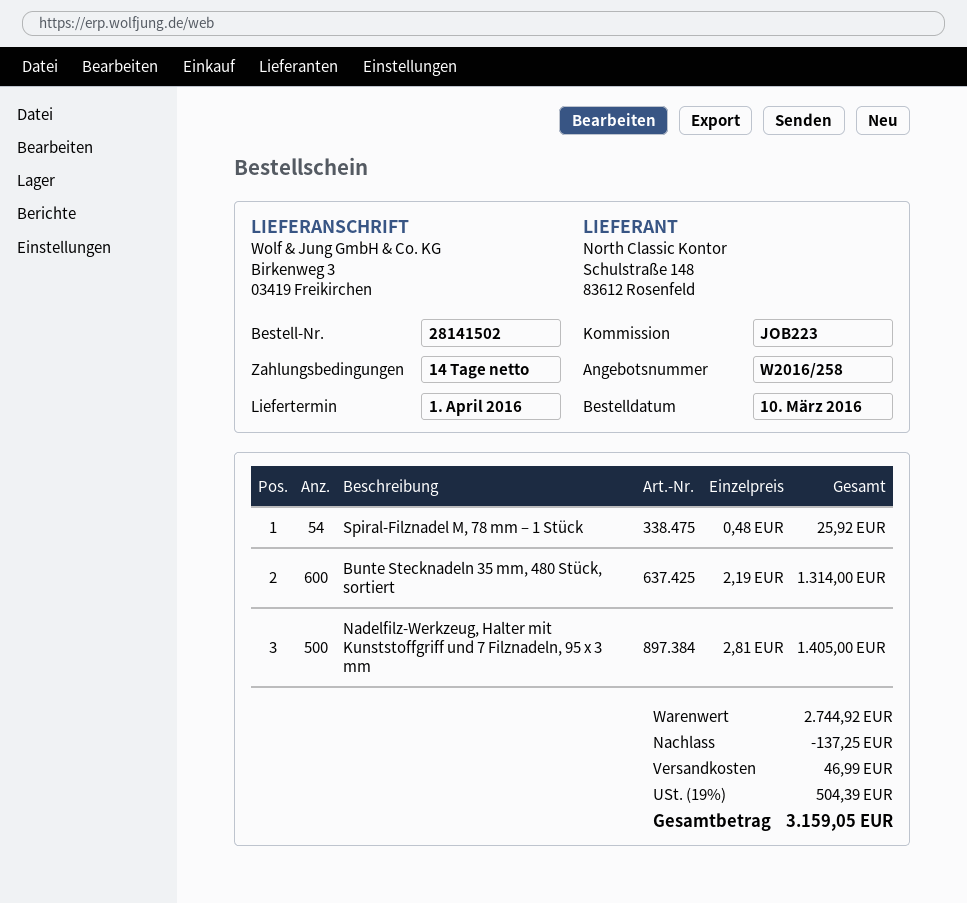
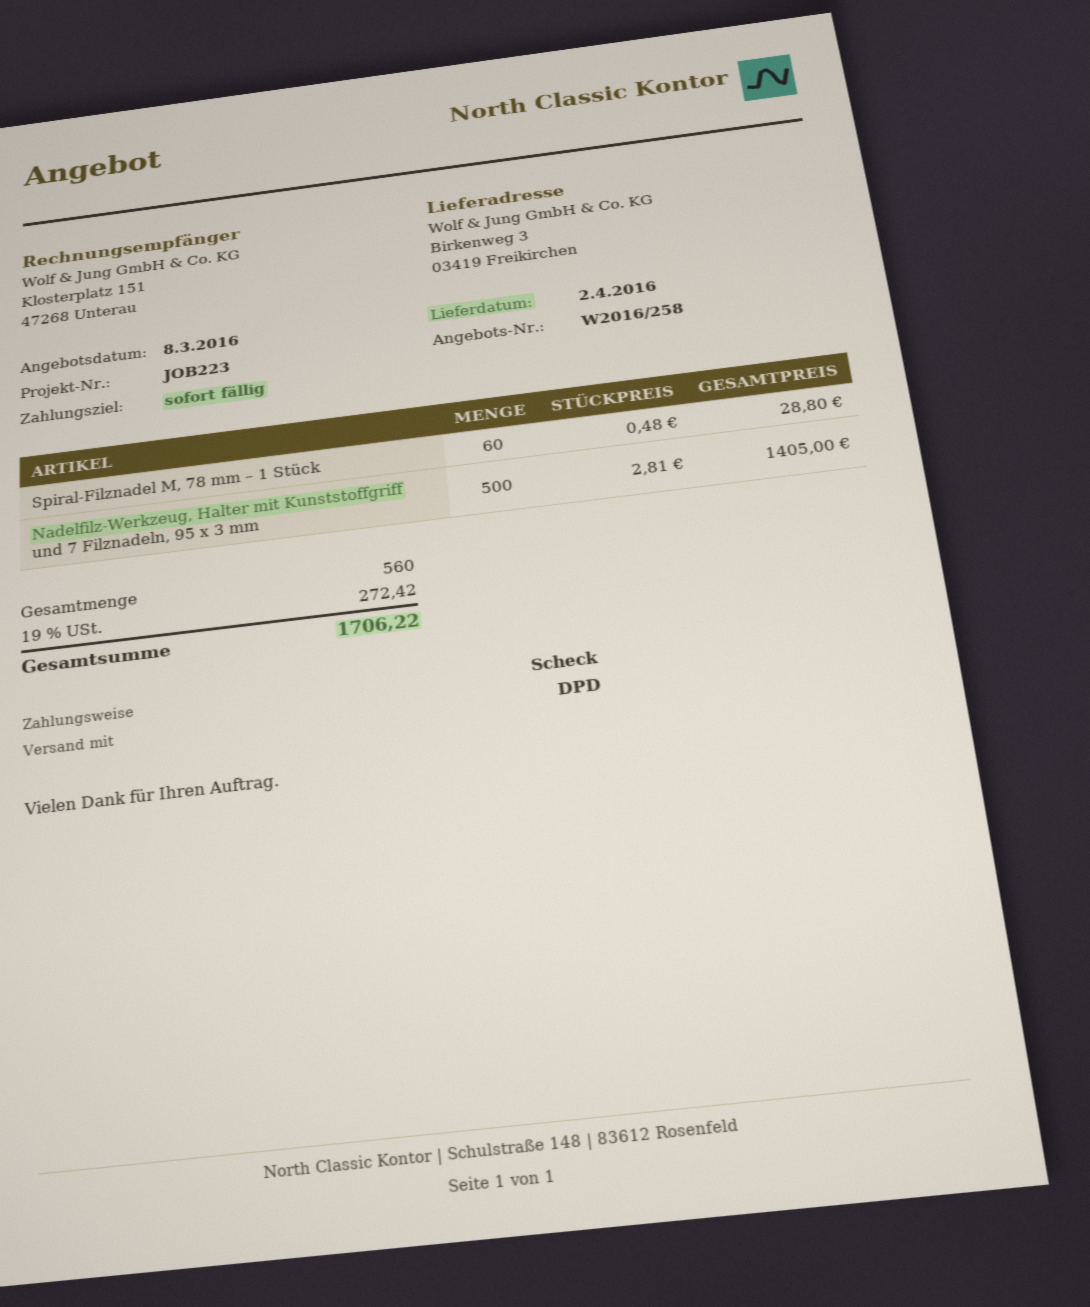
delivery date: 2016-04-01 -> 2016-04-02
payment terms: 14 days -> on receipt
Spiral-Filznadel M, 78 mm – 1 Stück: 54 x 0.48 = 25.92 -> 60 x 0.48 = 28.80
Bunte Stecknadeln 35 mm, 480 Stück, sortiert: 600 x 2.19 = 1314.00 -> none
discount: 137.25 -> none
shipping: 46.99 -> none
tax: 19% = 504.39 -> 19% = 272.42
total: 3159.05 -> 1706.22

